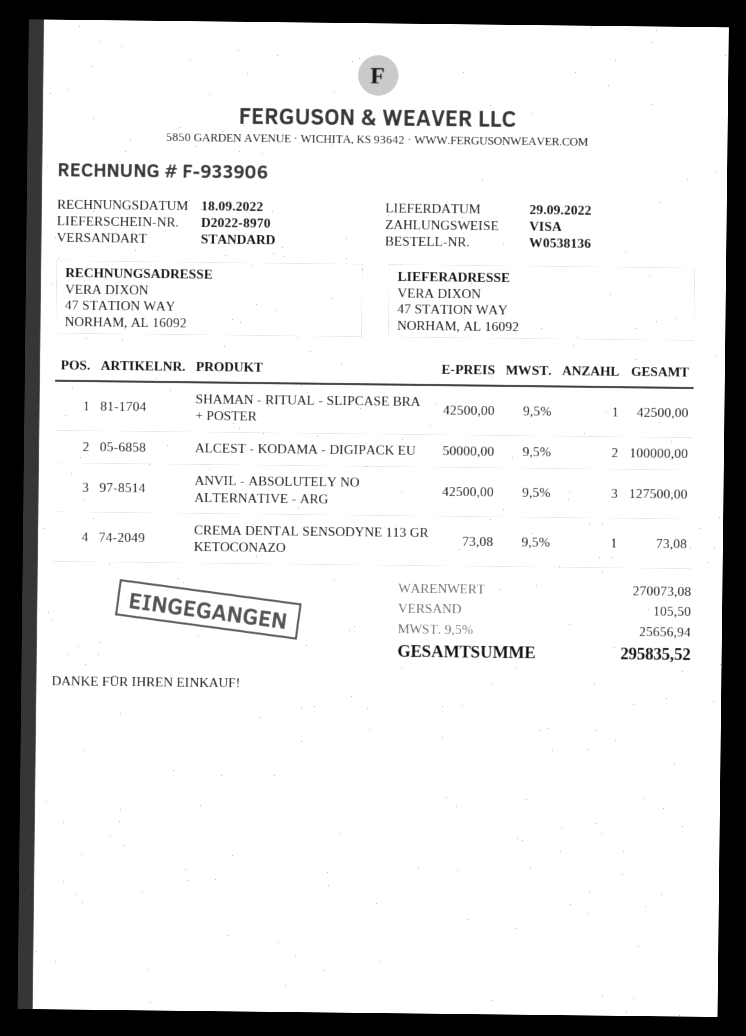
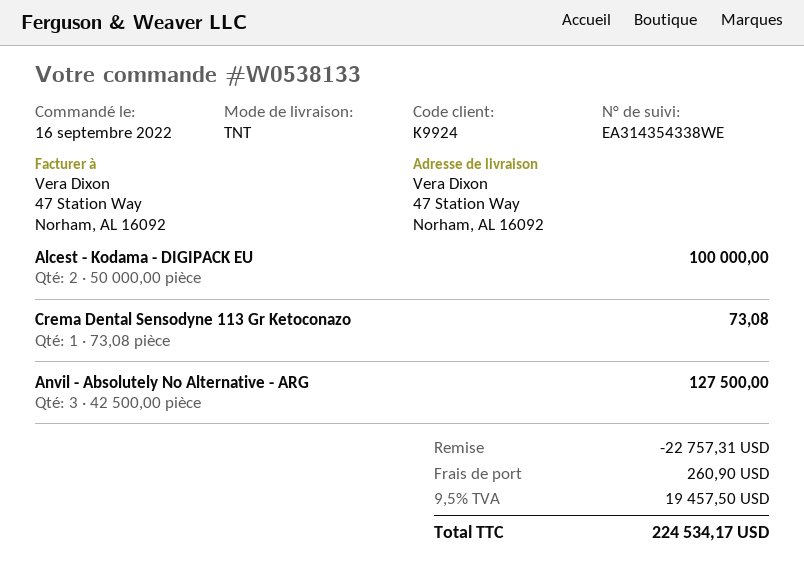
order number: W0538136 -> W0538133
shipping method: standard -> TNT
SHAMAN - RITUAL - SLIPCASE BRA + POSTER: 1 x 42500.00 = 42500.00 -> none
discount: none -> 22757.31
shipping: 105.50 -> 260.90
tax: 9.5% = 25656.94 -> 9.5% = 19457.50
total: 295835.52 -> 224534.17

